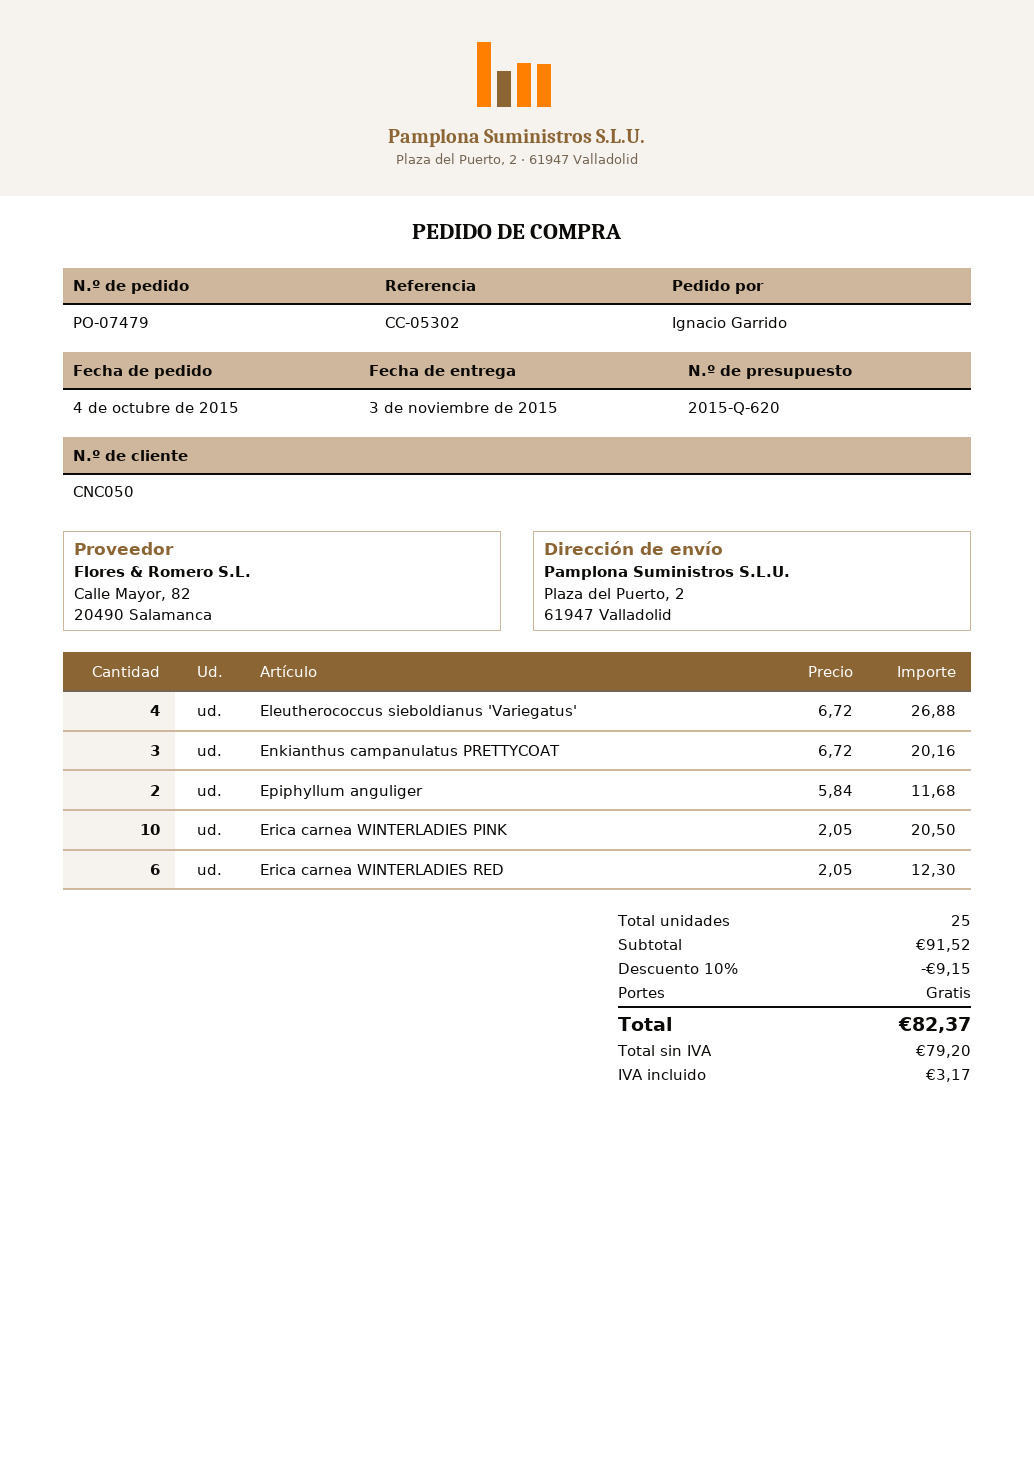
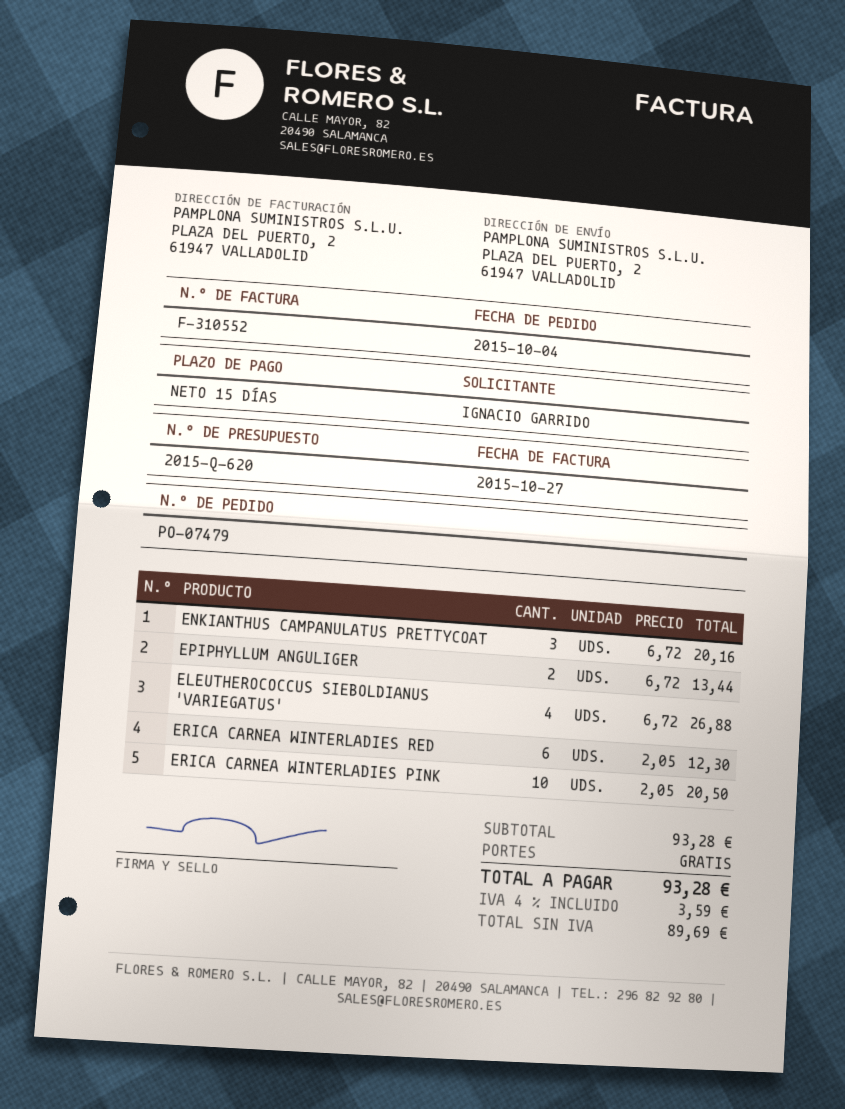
Epiphyllum anguliger: 2 x 5.84 = 11.68 -> 2 x 6.72 = 13.44
subtotal: 91.52 -> 93.28
discount: 10% = 9.15 -> none
net: 79.20 -> 89.69
tax: 3.17 -> 3.59
total: 82.37 -> 93.28

